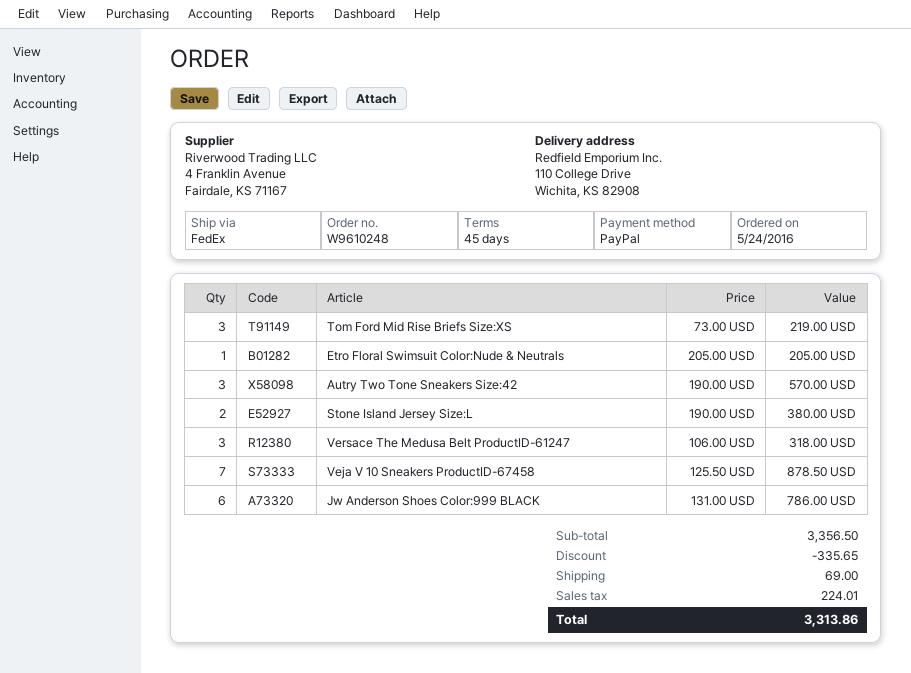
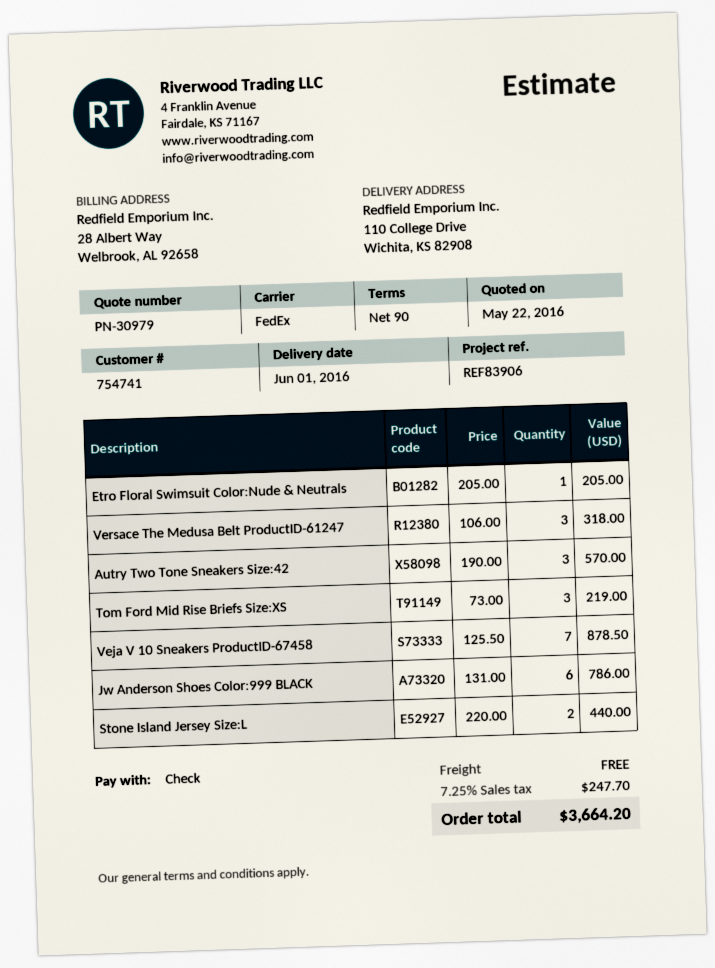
payment terms: 45 days -> 90 days
payment method: PayPal -> cheque
Stone Island Jersey Size:L: 2 x 190.00 = 380.00 -> 2 x 220.00 = 440.00
discount: 335.65 -> none
shipping: 69.00 -> 0.00
tax: 224.01 -> 247.70
total: 3313.86 -> 3664.20

